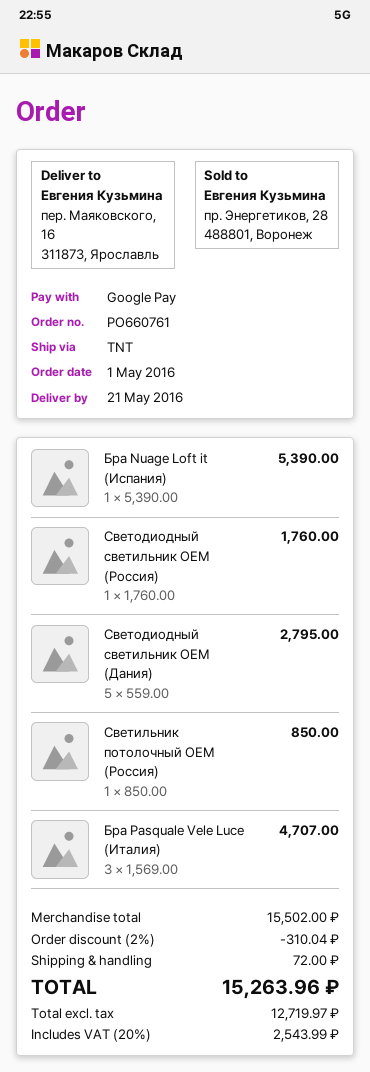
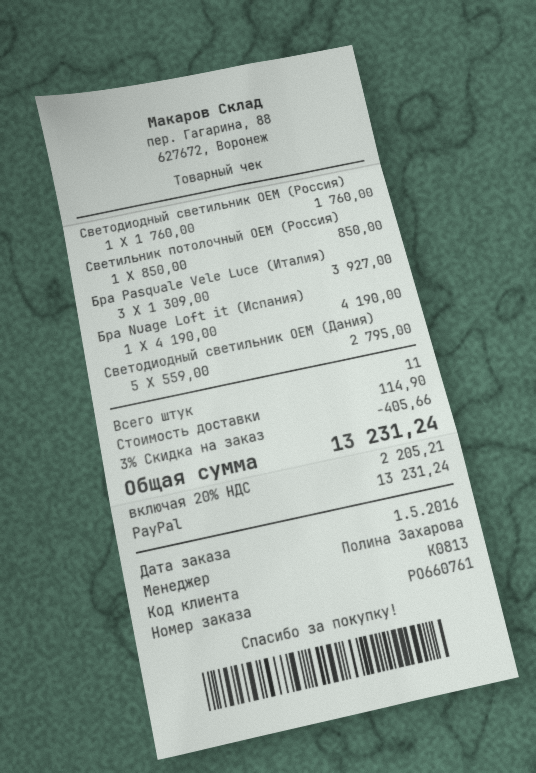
payment method: Google Pay -> PayPal
Бра Nuage Loft it (Испания): 1 x 5390.00 = 5390.00 -> 1 x 4190.00 = 4190.00
Бра Pasquale Vele Luce (Италия): 3 x 1569.00 = 4707.00 -> 3 x 1309.00 = 3927.00
discount: 2% = 310.04 -> 3% = 405.66
shipping: 72.00 -> 114.90
tax: 20% = 2543.99 -> 20% = 2205.21
total: 15263.96 -> 13231.24

